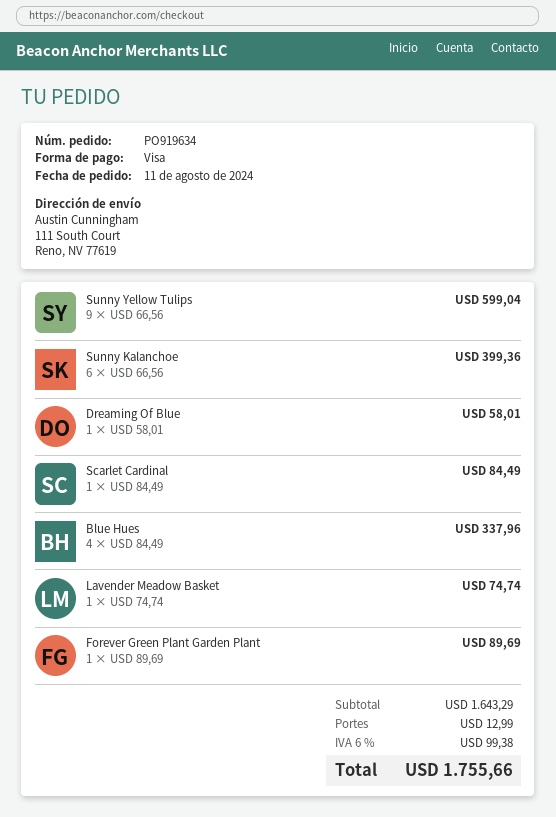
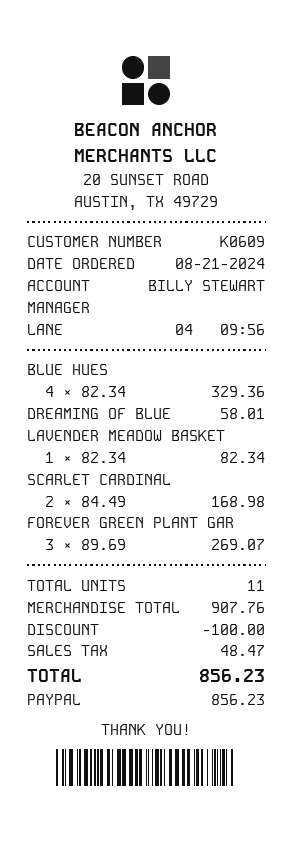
order date: 2024-08-11 -> 2024-08-21
payment method: Visa -> PayPal
Sunny Yellow Tulips: 9 x 66.56 = 599.04 -> none
Sunny Kalanchoe: 6 x 66.56 = 399.36 -> none
Scarlet Cardinal: 1 x 84.49 = 84.49 -> 2 x 84.49 = 168.98
Blue Hues: 4 x 84.49 = 337.96 -> 4 x 82.34 = 329.36
Lavender Meadow Basket: 1 x 74.74 = 74.74 -> 1 x 82.34 = 82.34
Forever Green Plant Garden Plant: 1 x 89.69 = 89.69 -> 3 x 89.69 = 269.07
subtotal: 1643.29 -> 907.76
discount: none -> 100.00
shipping: 12.99 -> none
tax: 99.38 -> 48.47
total: 1755.66 -> 856.23

